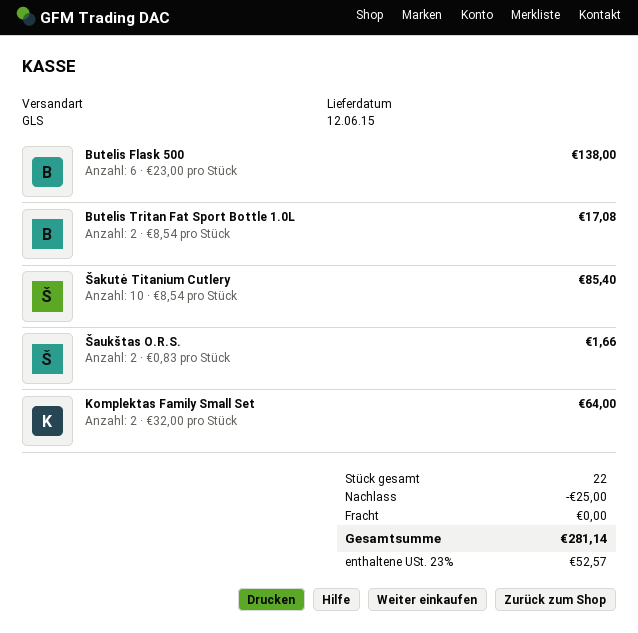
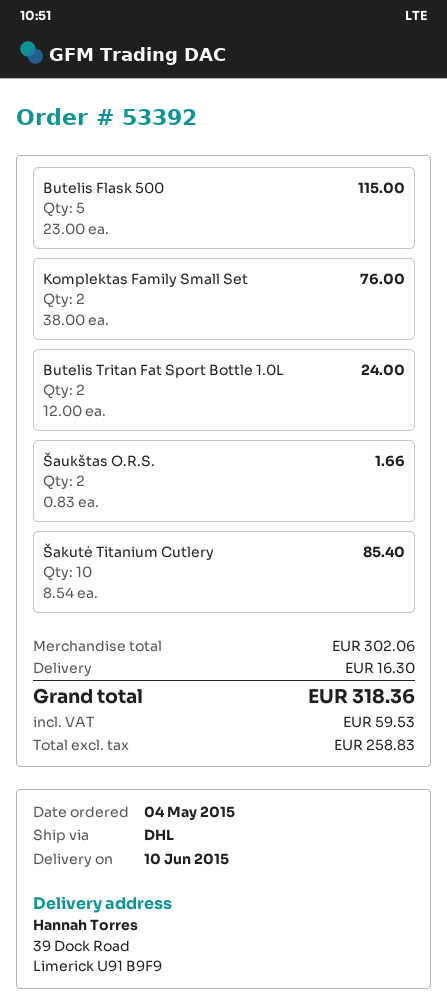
delivery date: 2015-06-12 -> 2015-06-10
shipping method: GLS -> DHL
Butelis Flask 500: 6 x 23.00 = 138.00 -> 5 x 23.00 = 115.00
Butelis Tritan Fat Sport Bottle 1.0L: 2 x 8.54 = 17.08 -> 2 x 12.00 = 24.00
Komplektas Family Small Set: 2 x 32.00 = 64.00 -> 2 x 38.00 = 76.00
discount: 25.00 -> none
shipping: 0.00 -> 16.30
tax: 52.57 -> 59.53
total: 281.14 -> 318.36

